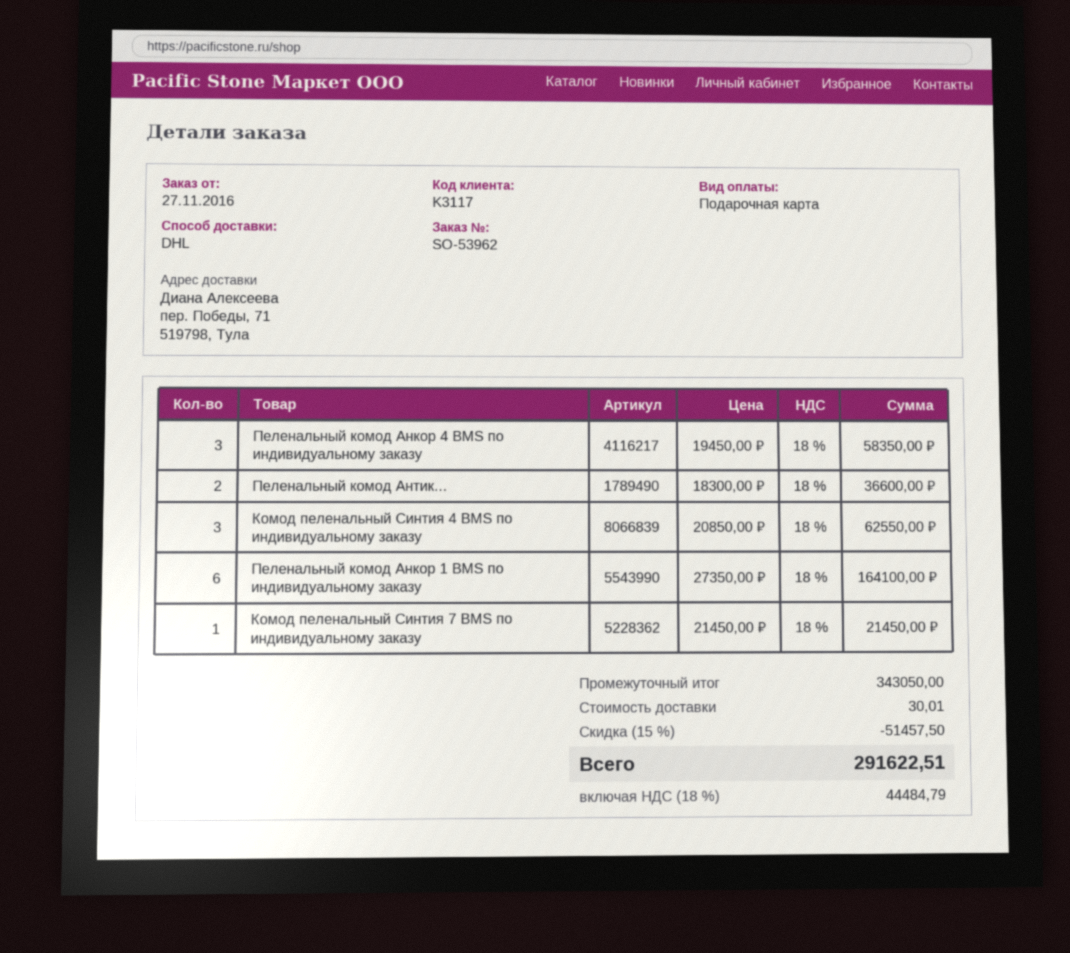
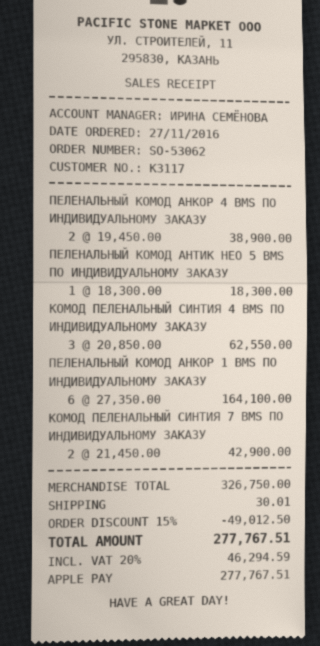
order number: SO-53962 -> SO-53062
payment method: gift card -> Apple Pay
Пеленальный комод Анкор 4 BMS по индивидуальному заказу: 3 x 19450.00 = 58350.00 -> 2 x 19450.00 = 38900.00
Пеленальный комод Антик...: 2 x 18300.00 = 36600.00 -> 1 x 18300.00 = 18300.00
Комод пеленальный Синтия 7 BMS по индивидуальному заказу: 1 x 21450.00 = 21450.00 -> 2 x 21450.00 = 42900.00
subtotal: 343050.00 -> 326750.00
discount: 15% = 51457.50 -> 15% = 49012.50
tax: 18% = 44484.79 -> 20% = 46294.59
total: 291622.51 -> 277767.51

